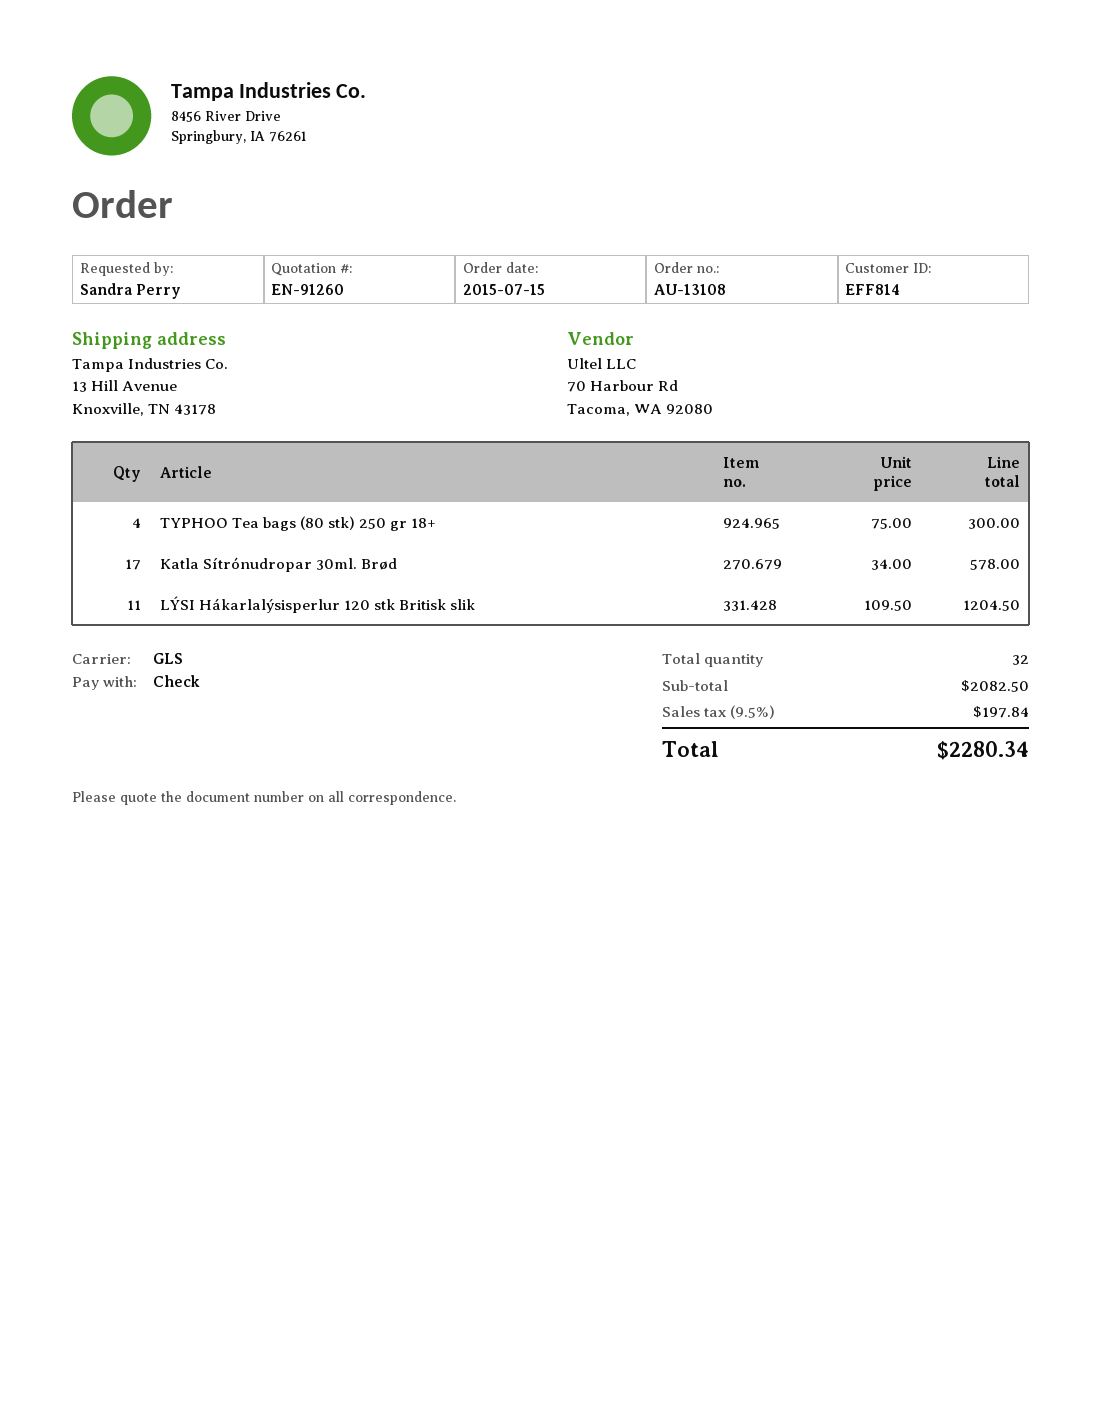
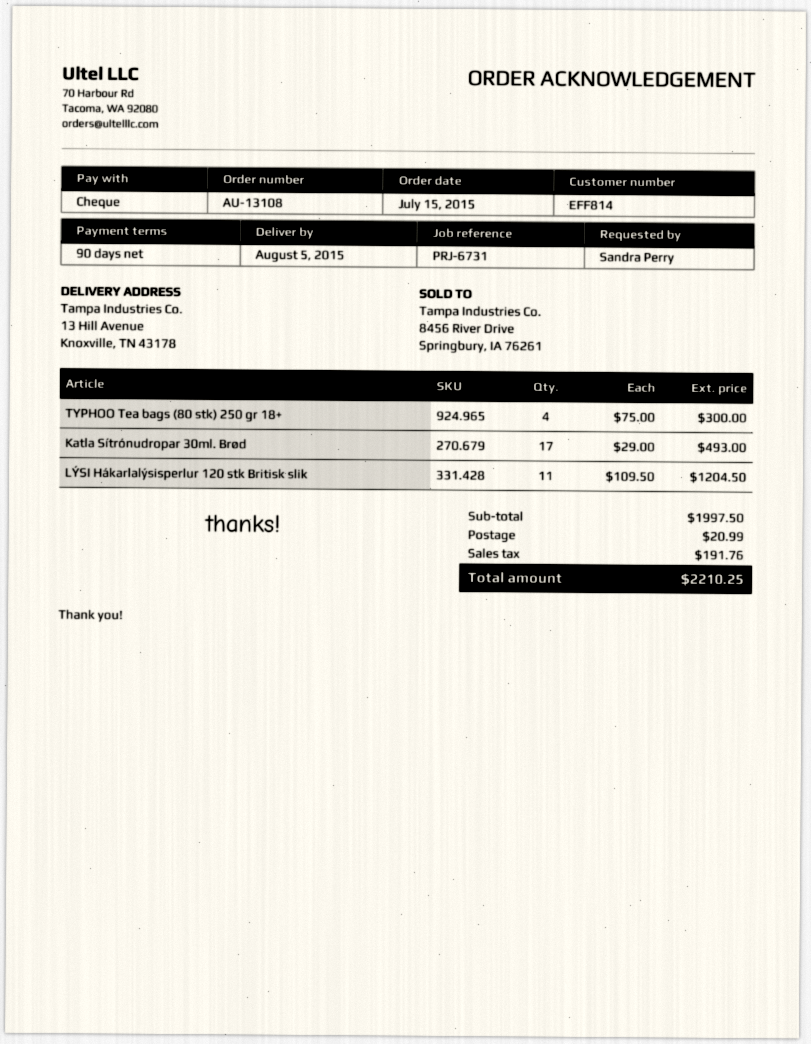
Katla Sítrónudropar 30ml. Brød: 17 x 34.00 = 578.00 -> 17 x 29.00 = 493.00
subtotal: 2082.50 -> 1997.50
shipping: none -> 20.99
tax: 197.84 -> 191.76
total: 2280.34 -> 2210.25

